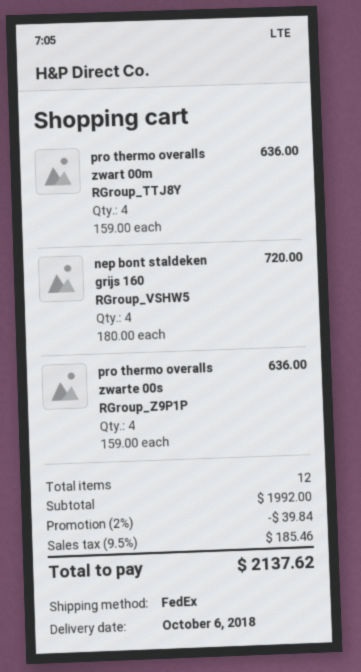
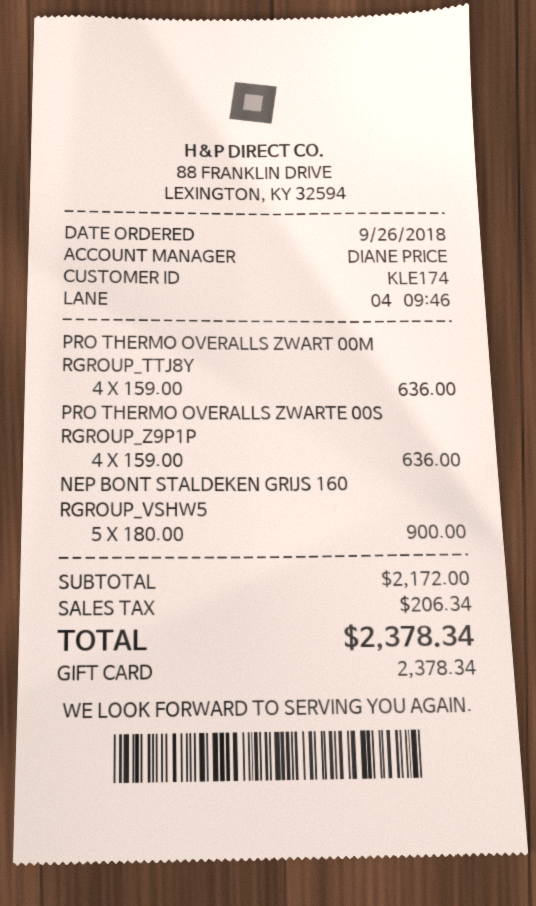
nep bont staldeken grijs 160 RGroup_VSHW5: 4 x 180.00 = 720.00 -> 5 x 180.00 = 900.00
subtotal: 1992.00 -> 2172.00
discount: 2% = 39.84 -> none
tax: 185.46 -> 206.34
total: 2137.62 -> 2378.34

